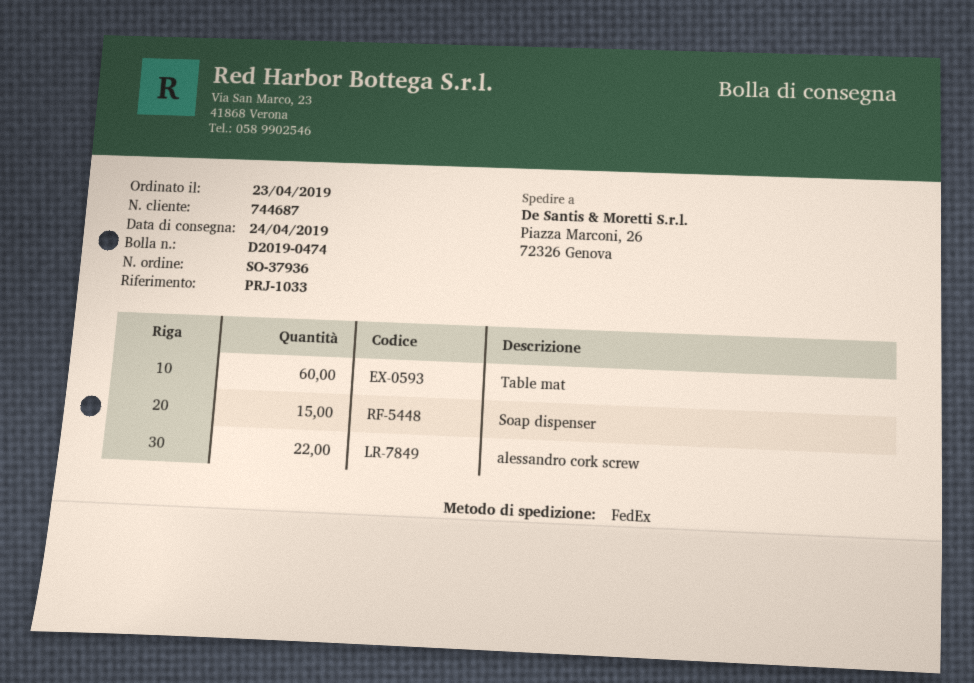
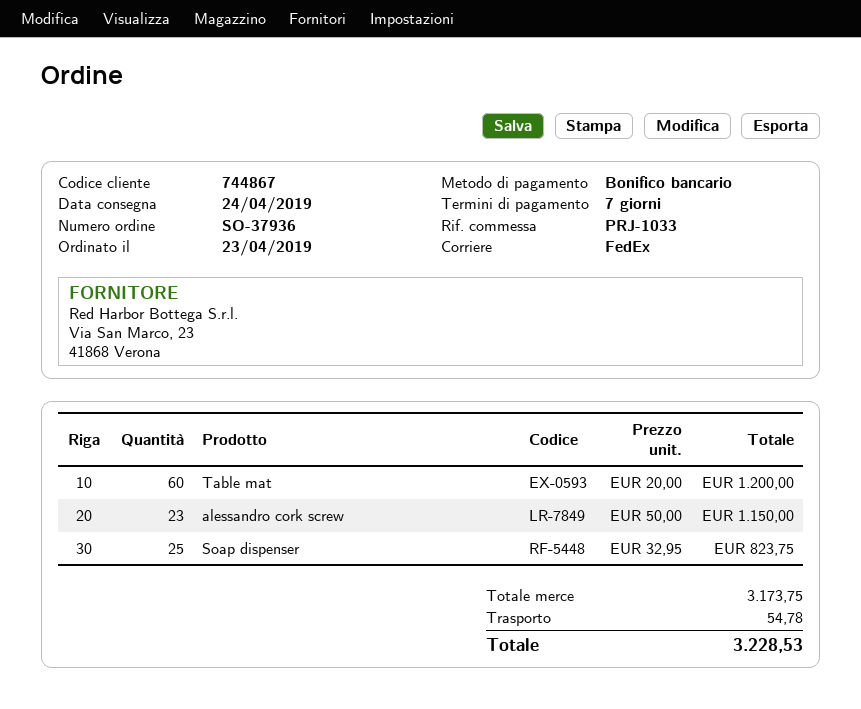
customer number: 744687 -> 744867
Soap dispenser: 15 -> 25
alessandro cork screw: 22 -> 23

